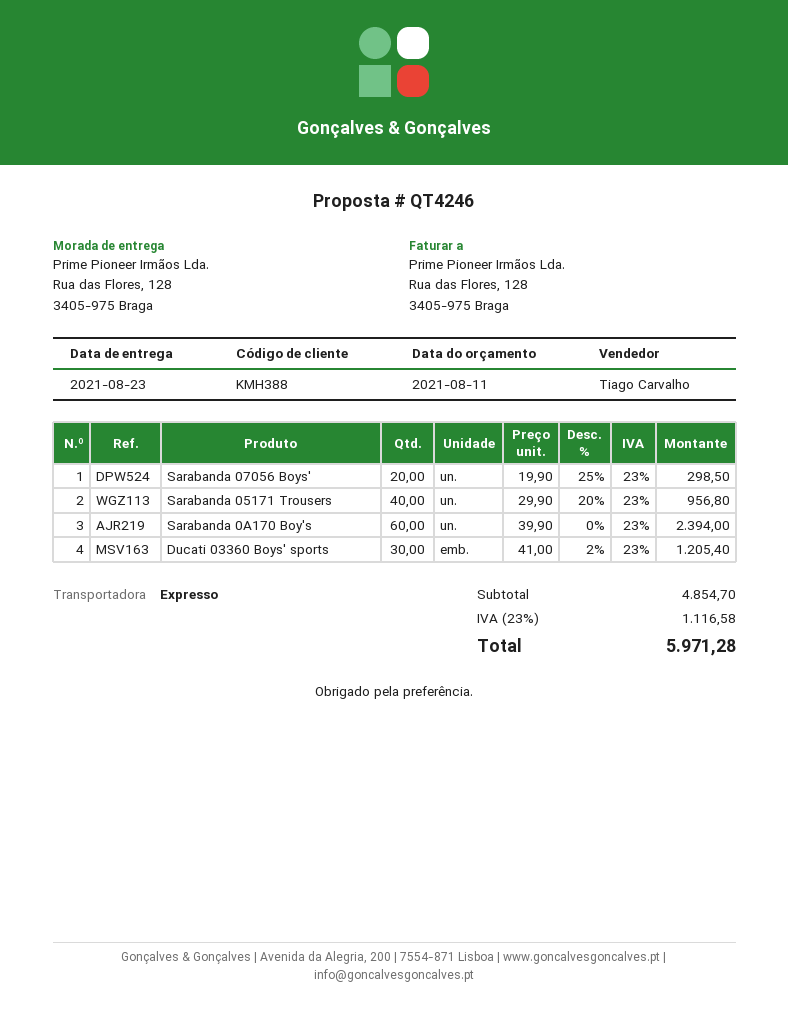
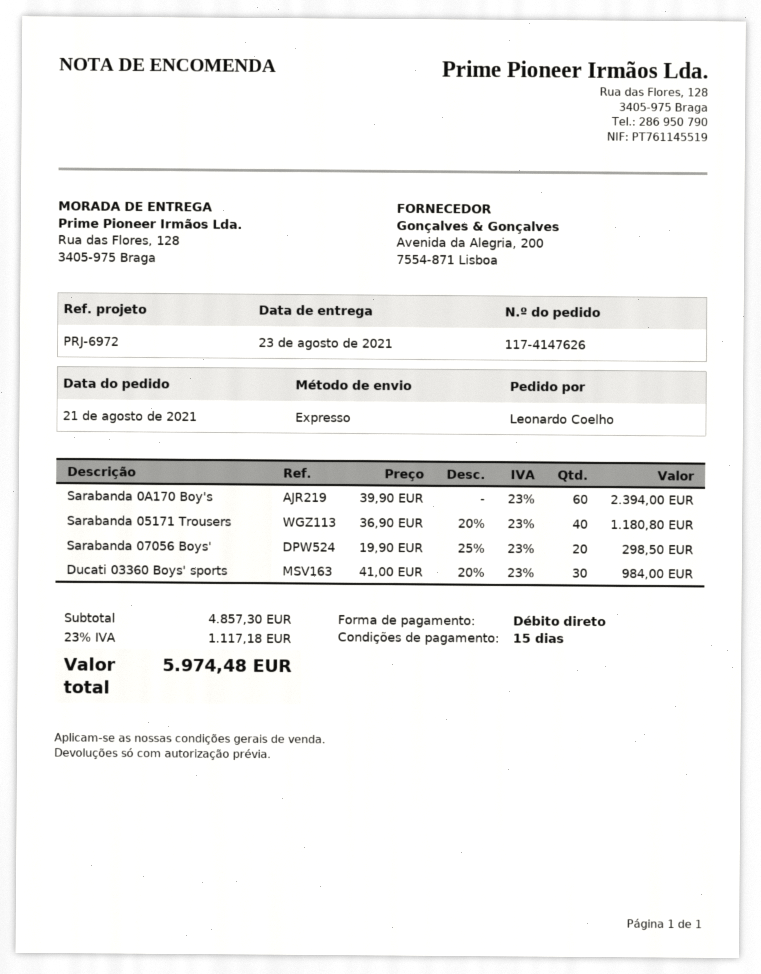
Sarabanda 05171 Trousers: 40 x 29.90 - 20% = 956.80 -> 40 x 36.90 - 20% = 1180.80
Ducati 03360 Boys' sports: 30 x 41.00 - 2% = 1205.40 -> 30 x 41.00 - 20% = 984.00
subtotal: 4854.70 -> 4857.30
tax: 23% = 1116.58 -> 23% = 1117.18
total: 5971.28 -> 5974.48

